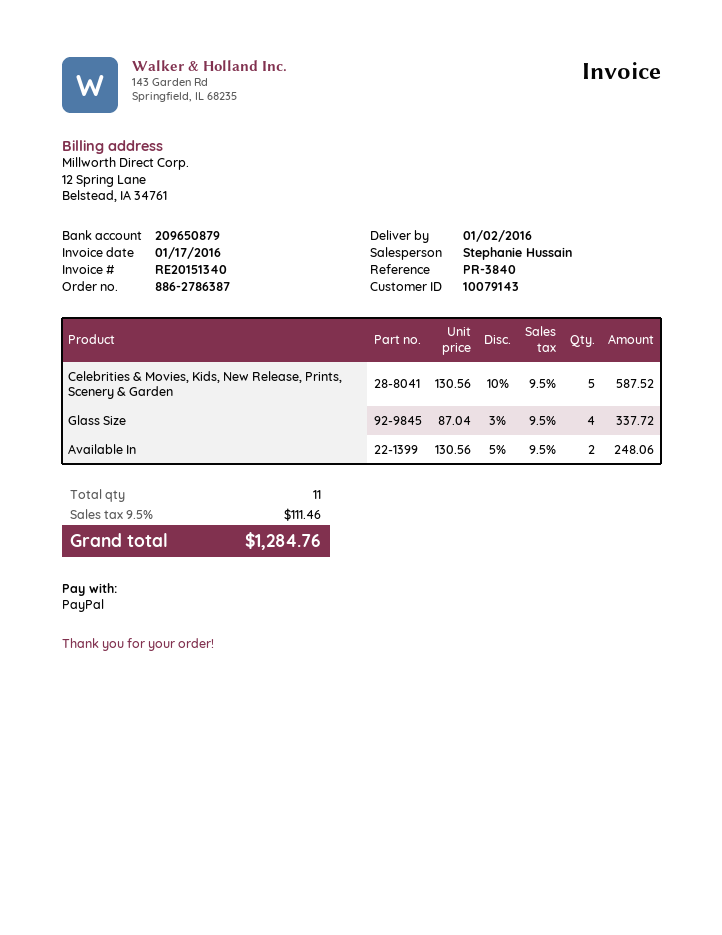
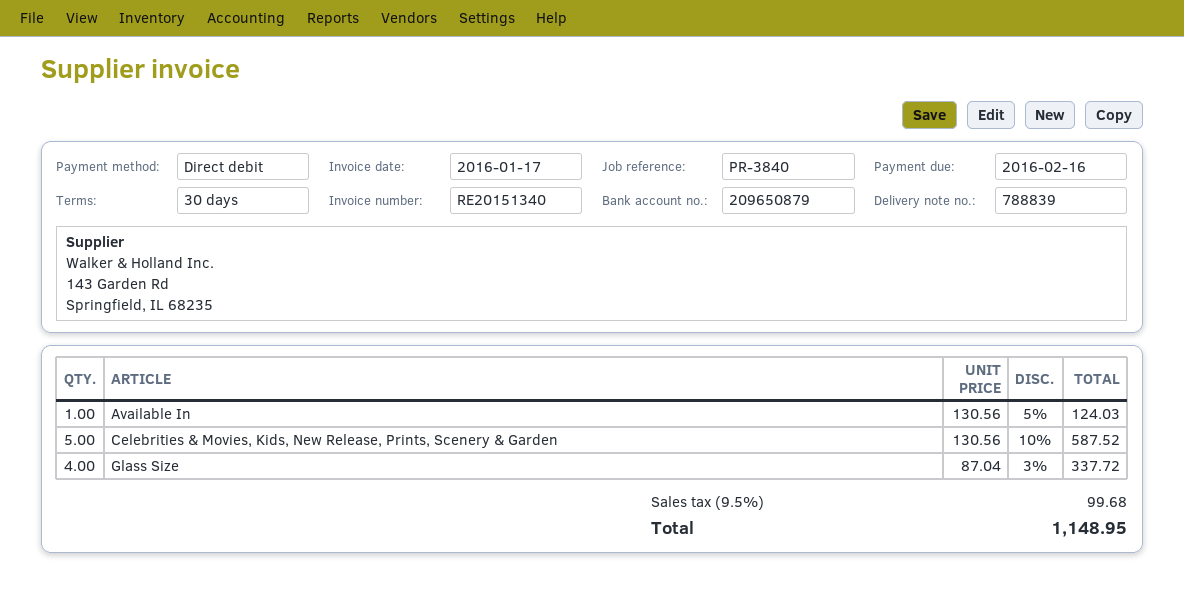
payment method: PayPal -> direct debit
Available In: 2 x 130.56 - 5% = 248.06 -> 1 x 130.56 - 5% = 124.03
tax: 9.5% = 111.46 -> 9.5% = 99.68
total: 1284.76 -> 1148.95

